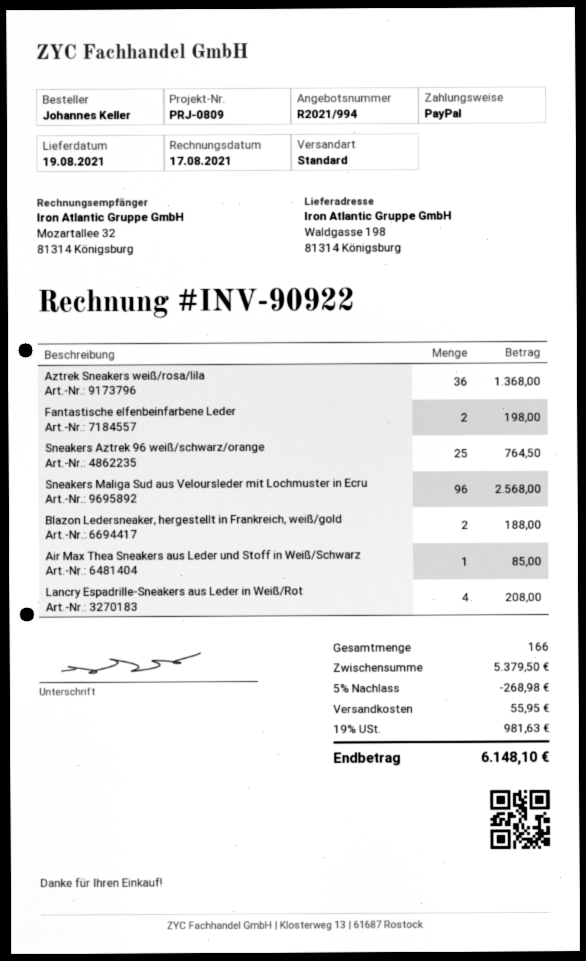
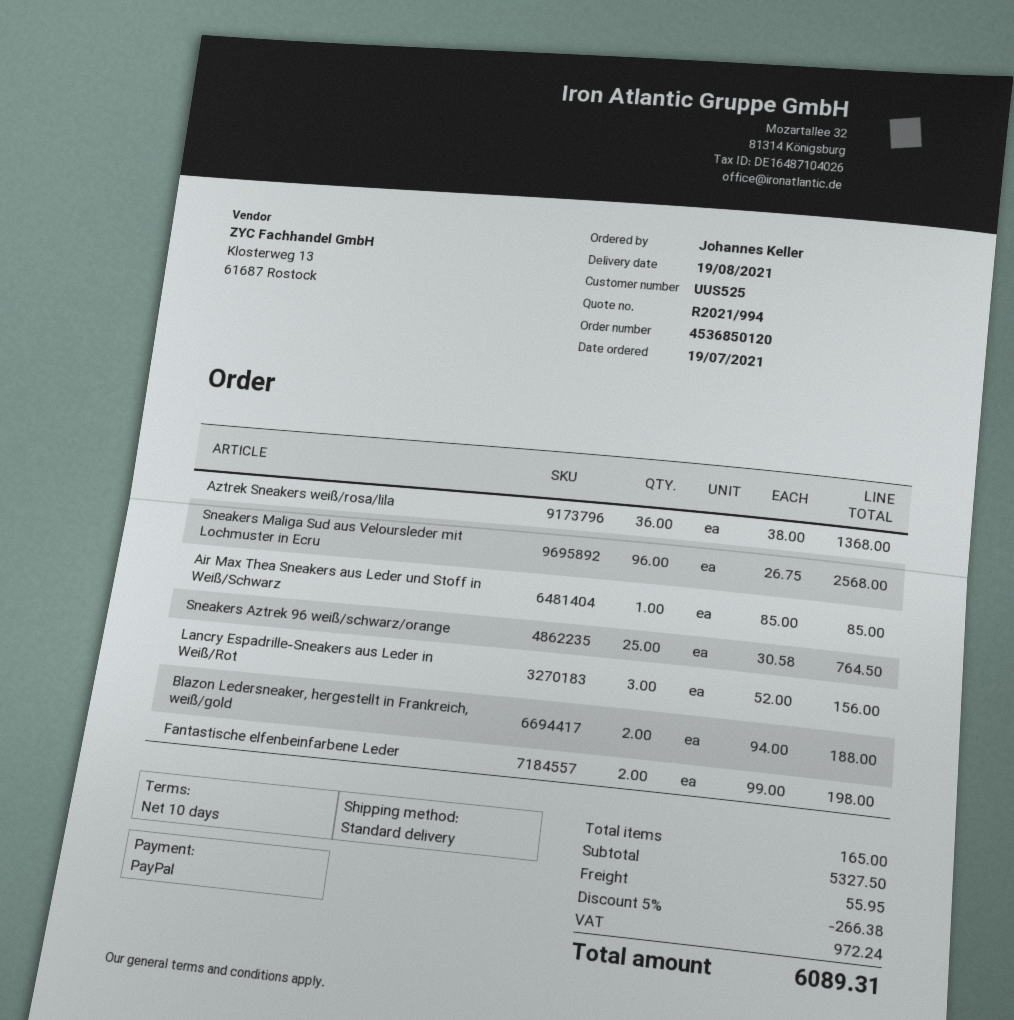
Lancry Espadrille-Sneakers aus Leder in Weiß/Rot: 4 for 208.00 -> 3 for 156.00
total quantity: 166 -> 165
subtotal: 5379.50 -> 5327.50
discount: 5% = 268.98 -> 5% = 266.38
tax: 981.63 -> 972.24
total: 6148.10 -> 6089.31

